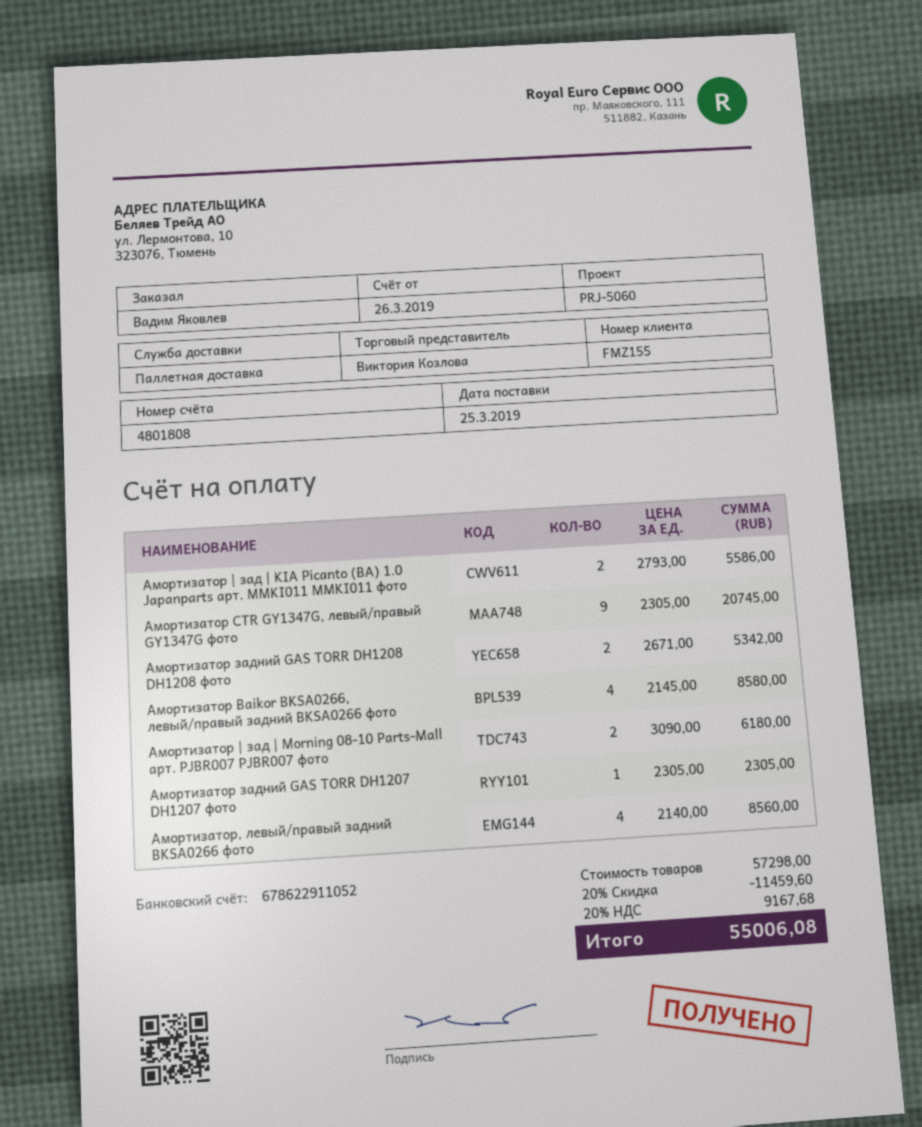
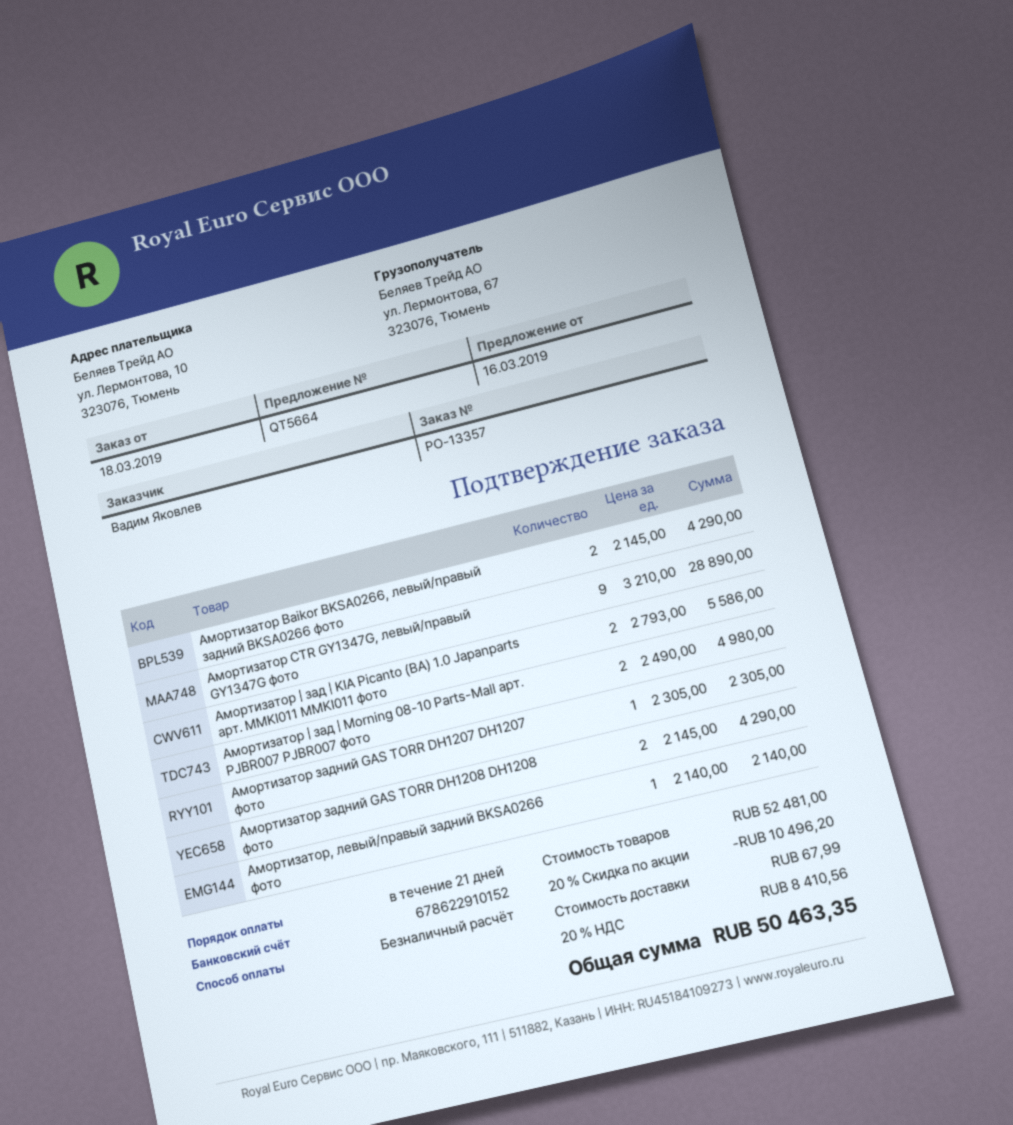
bank account: 678622911052 -> 678622910152
Амортизатор CTR GY1347G, левый/правый GY1347G фото: 9 x 2305.00 = 20745.00 -> 9 x 3210.00 = 28890.00
Амортизатор задний GAS TORR DH1208 DH1208 фото: 2 x 2671.00 = 5342.00 -> 2 x 2145.00 = 4290.00
Амортизатор Baikor BKSA0266, левый/правый задний BKSA0266 фото: 4 x 2145.00 = 8580.00 -> 2 x 2145.00 = 4290.00
Амортизатор | зад | Morning 08-10 Parts-Mall арт. PJBR007 PJBR007 фото: 2 x 3090.00 = 6180.00 -> 2 x 2490.00 = 4980.00
Амортизатор, левый/правый задний BKSA0266 фото: 4 x 2140.00 = 8560.00 -> 1 x 2140.00 = 2140.00
subtotal: 57298.00 -> 52481.00
discount: 20% = 11459.60 -> 20% = 10496.20
shipping: none -> 67.99
tax: 20% = 9167.68 -> 20% = 8410.56
total: 55006.08 -> 50463.35

